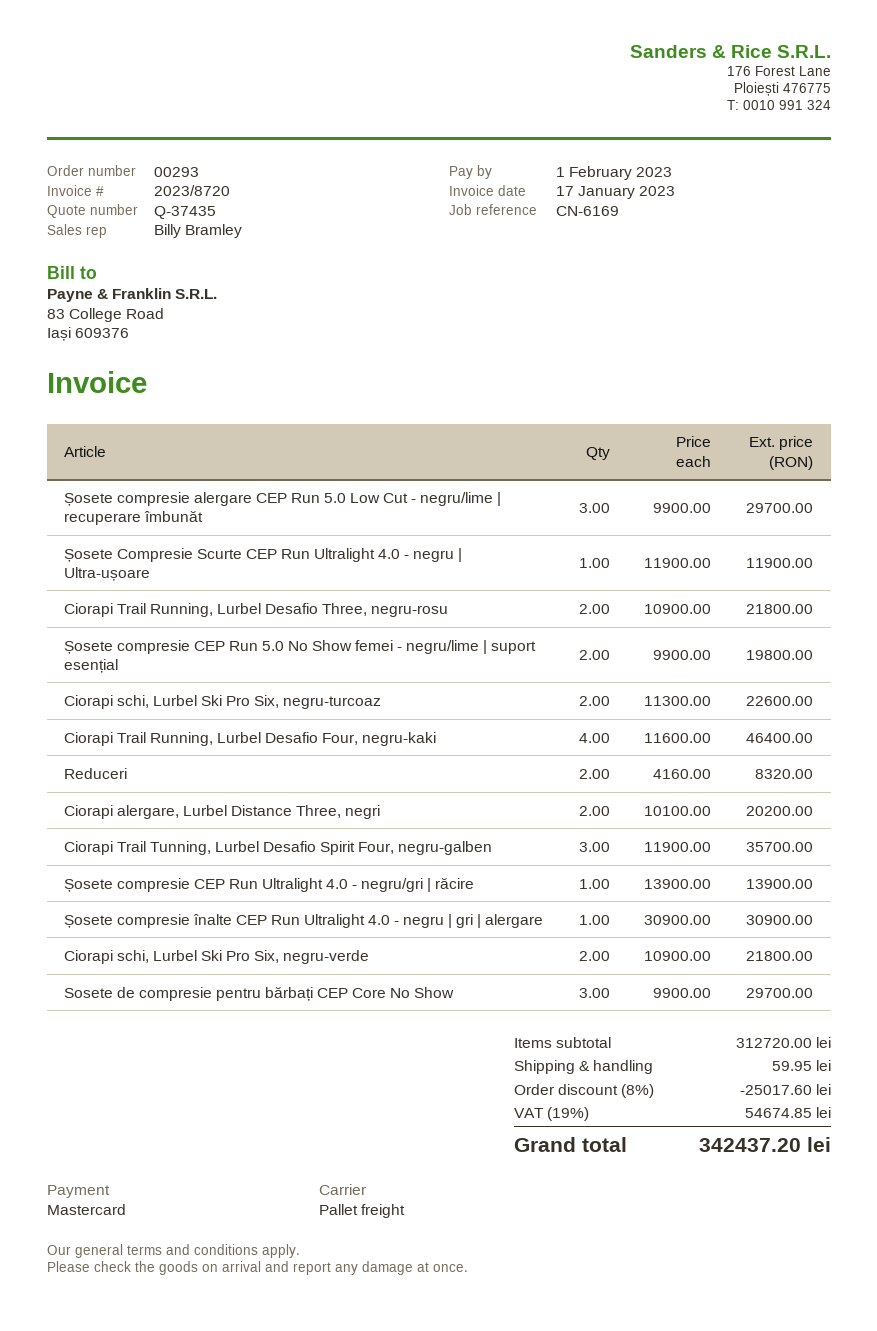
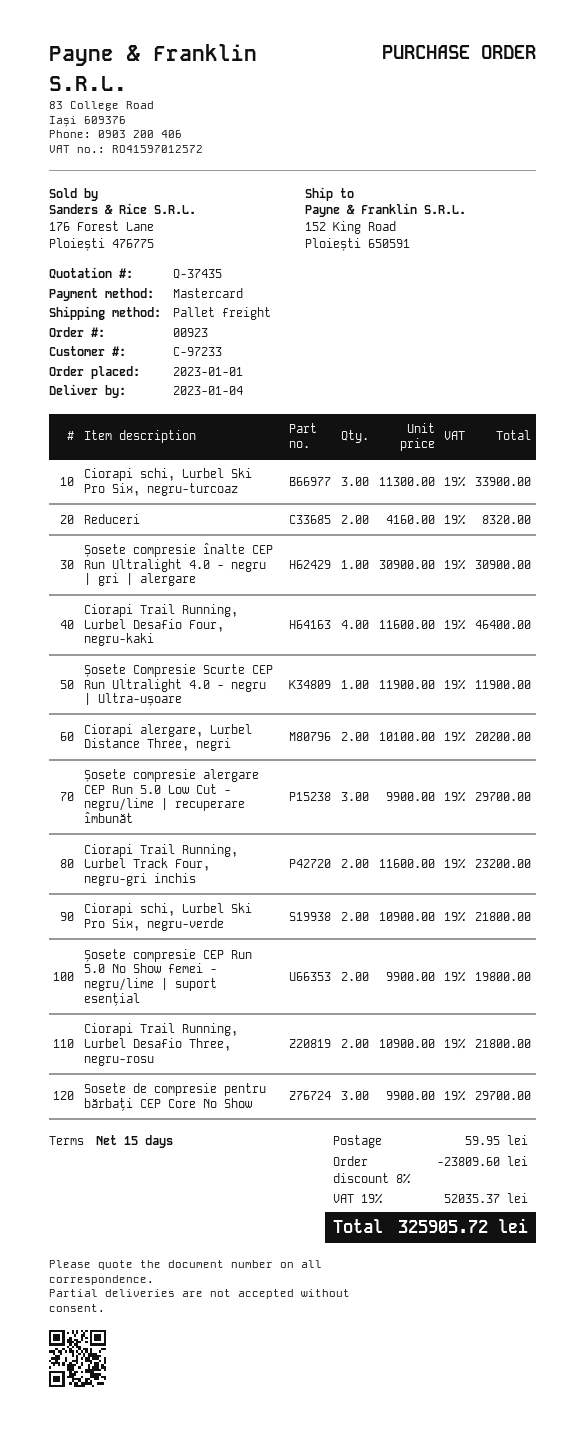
order number: 00293 -> 00923
Ciorapi schi, Lurbel Ski Pro Six, negru-turcoaz: 2 x 11300.00 = 22600.00 -> 3 x 11300.00 = 33900.00
Ciorapi Trail Tunning, Lurbel Desafio Spirit Four, negru-galben: 3 x 11900.00 = 35700.00 -> none
Șosete compresie CEP Run Ultralight 4.0 - negru/gri | răcire: 1 x 13900.00 = 13900.00 -> none
Ciorapi Trail Running, Lurbel Track Four, negru-gri inchis: none -> 2 x 11600.00 = 23200.00
discount: 8% = 25017.60 -> 8% = 23809.60
tax: 19% = 54674.85 -> 19% = 52035.37
total: 342437.20 -> 325905.72

